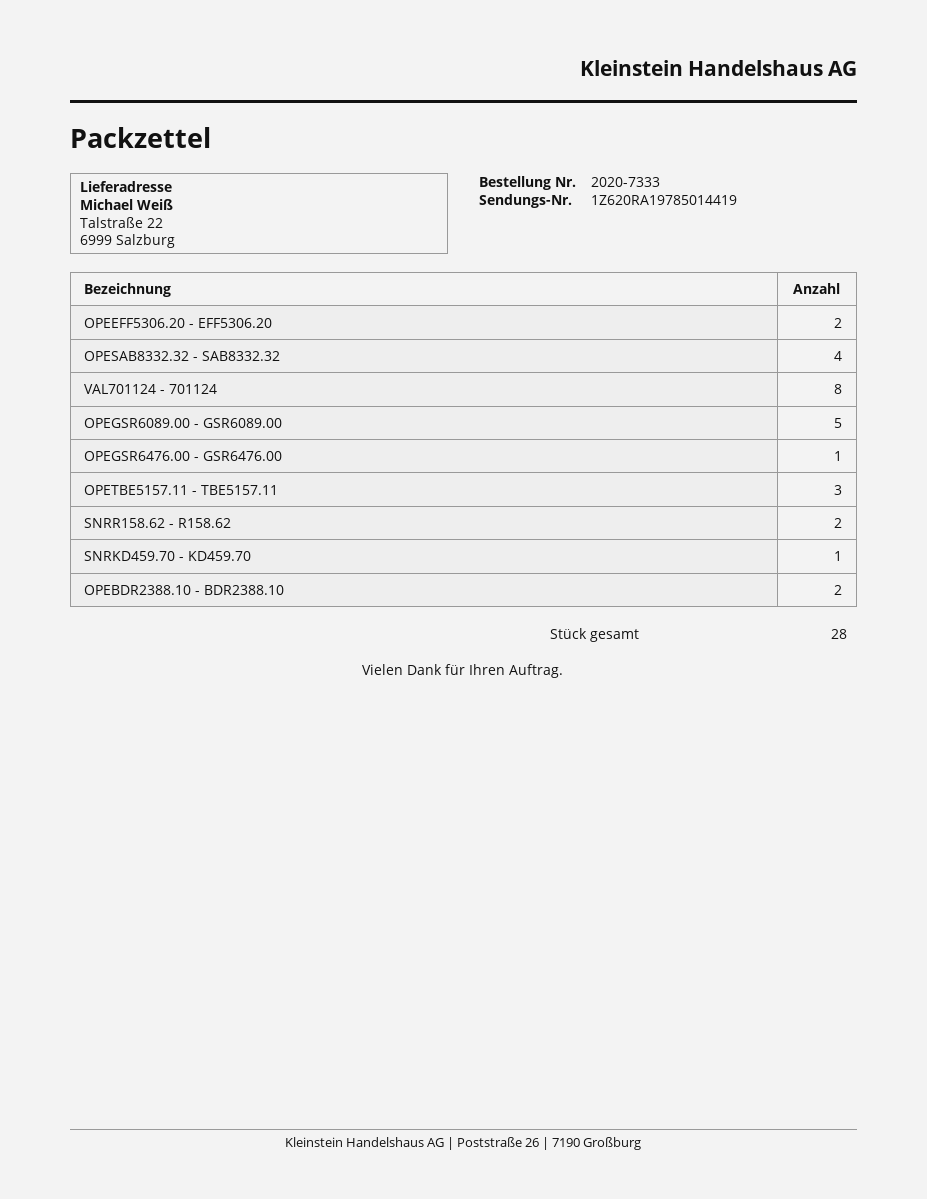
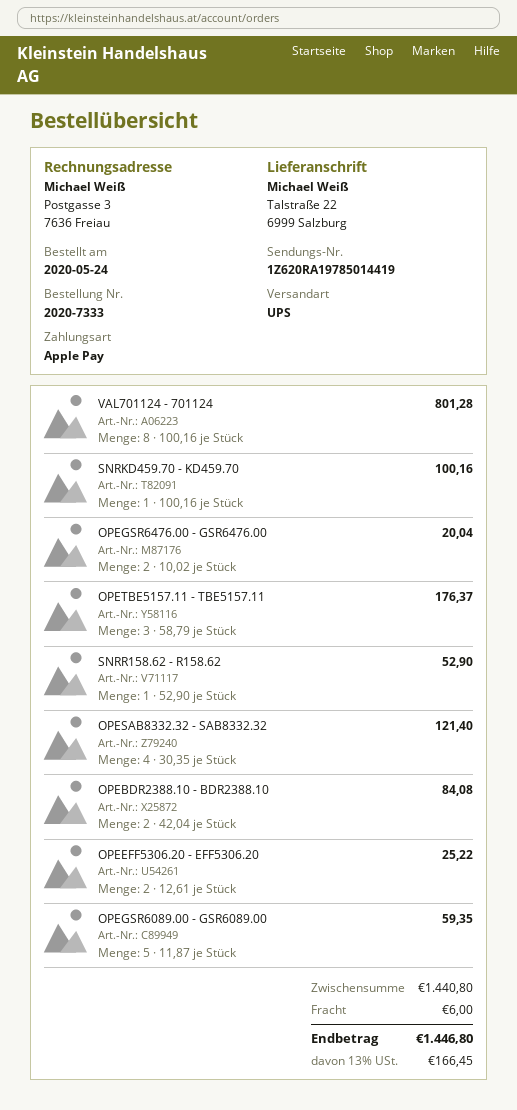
OPEGSR6476.00 - GSR6476.00: 1 -> 2
SNRR158.62 - R158.62: 2 -> 1

